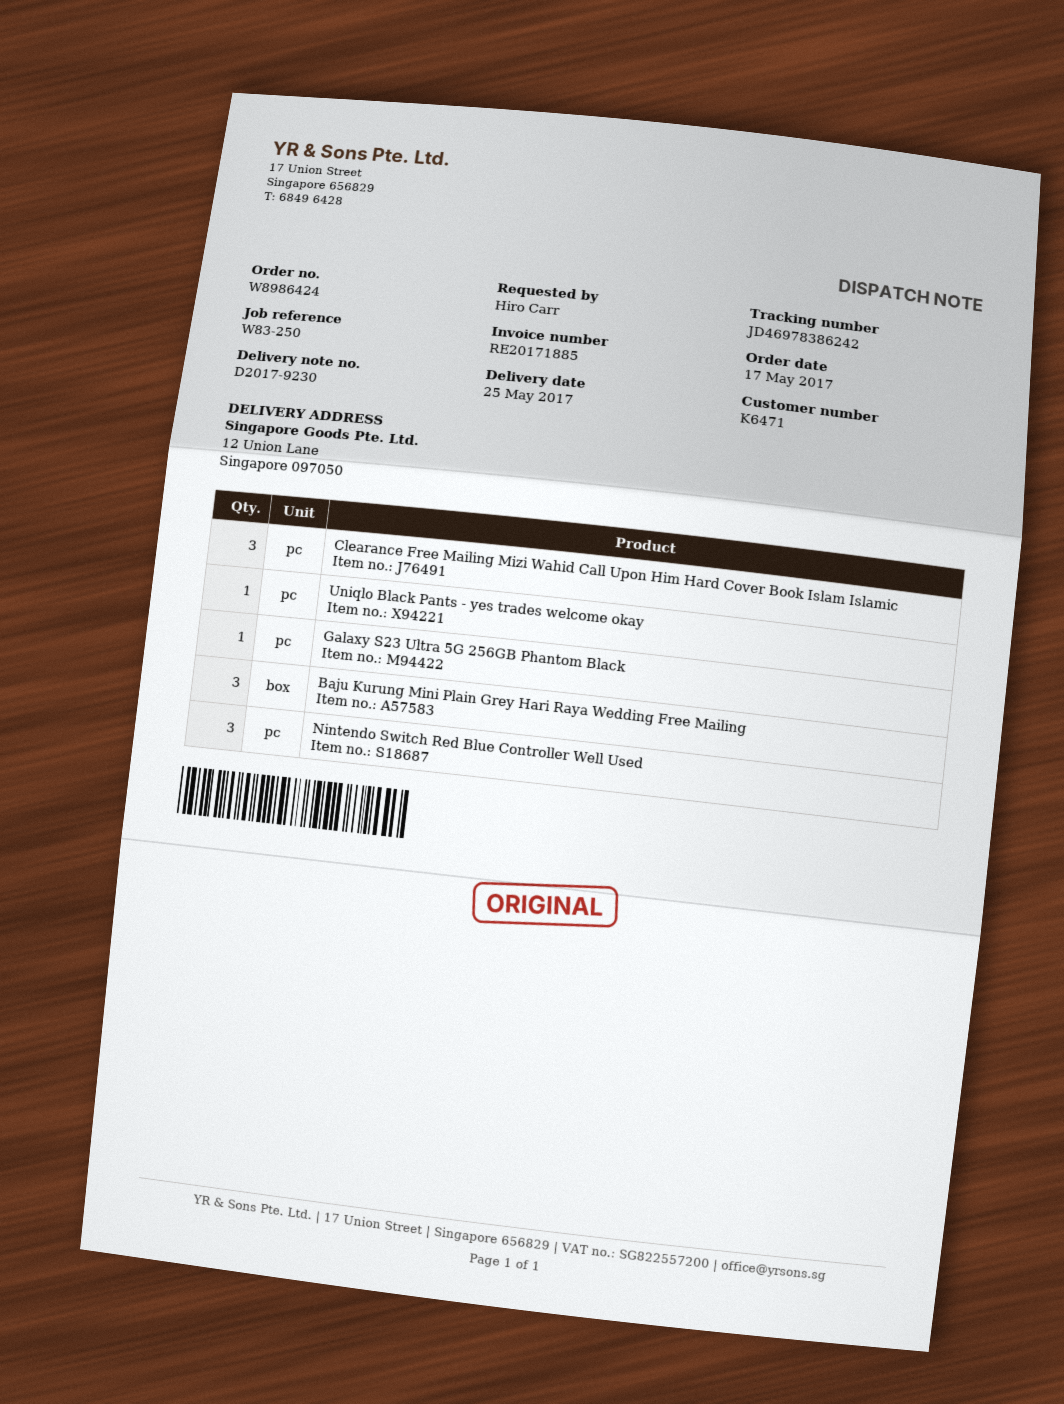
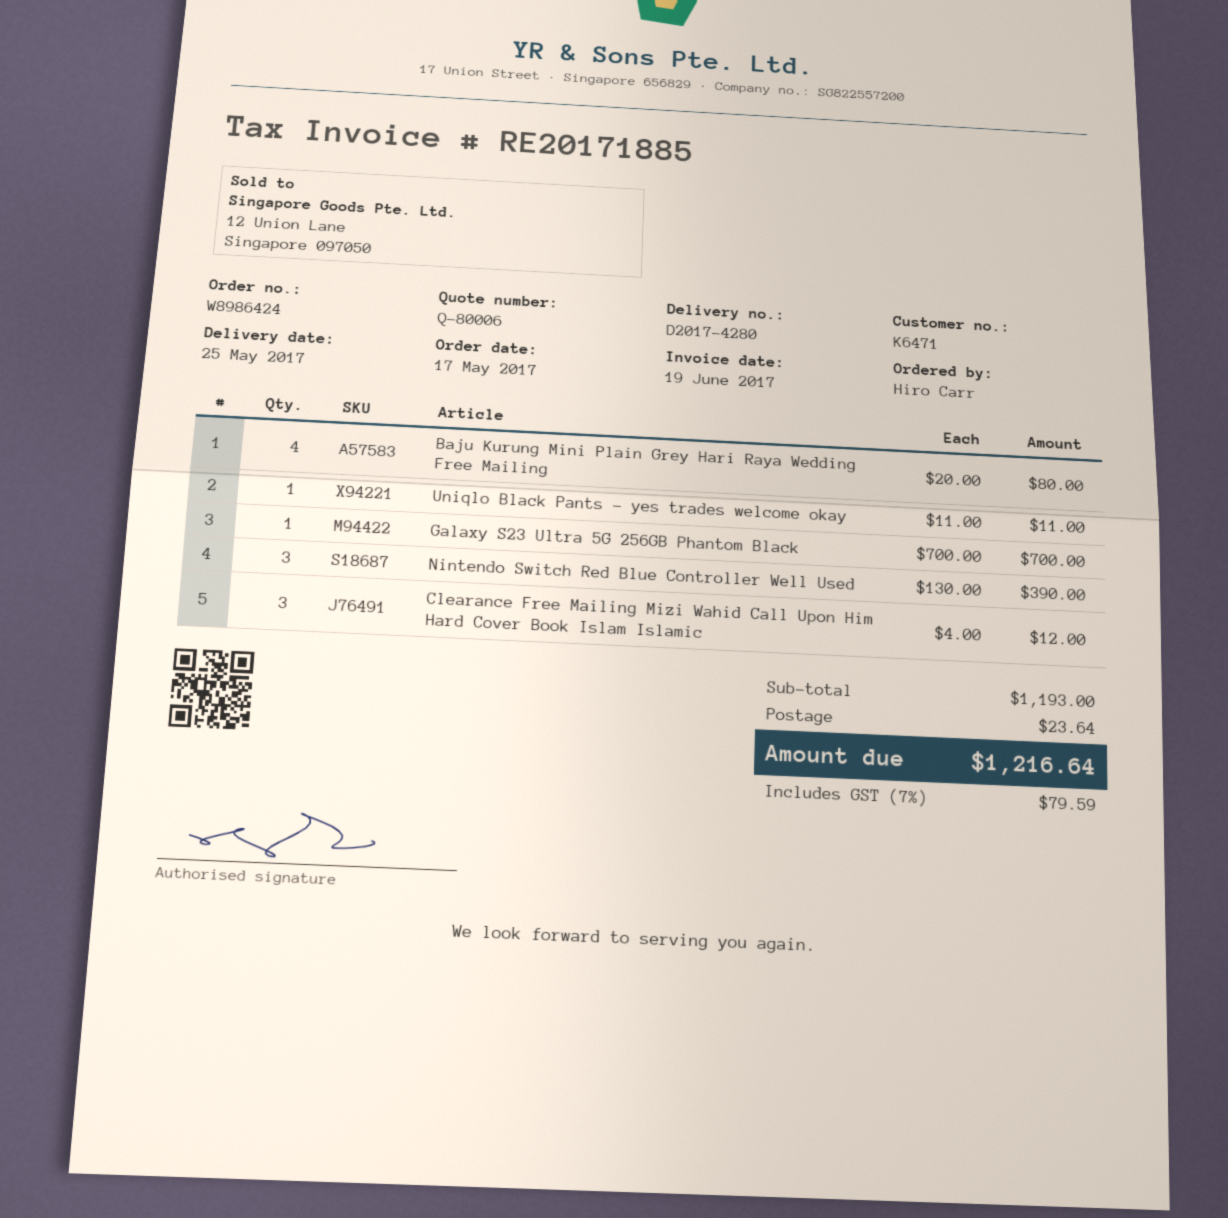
delivery note number: D2017-9230 -> D2017-4280
Baju Kurung Mini Plain Grey Hari Raya Wedding Free Mailing: 3 -> 4

